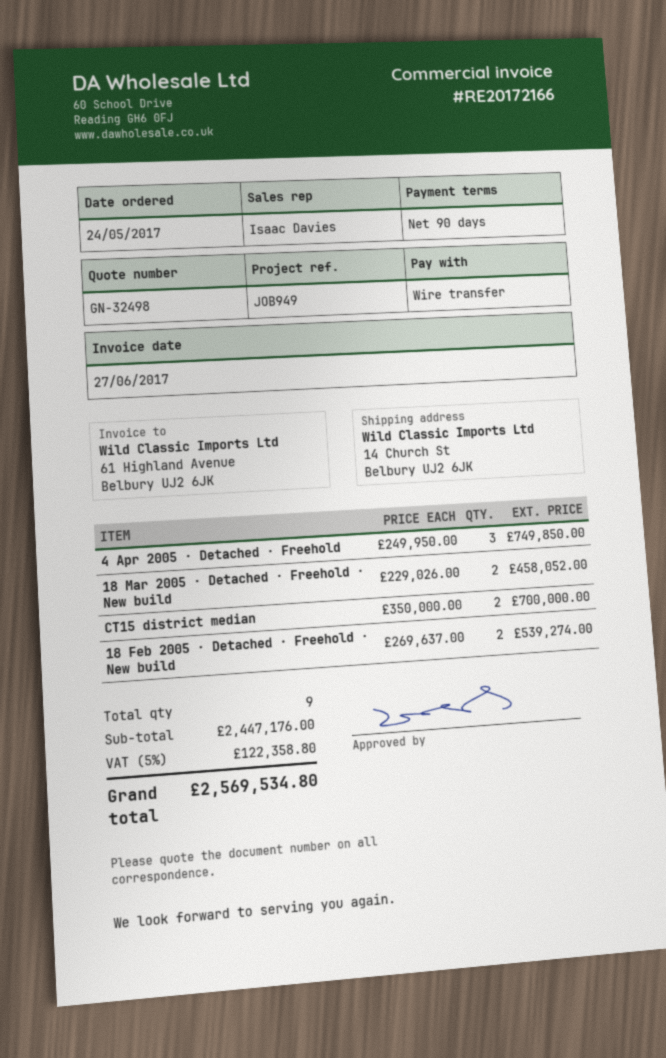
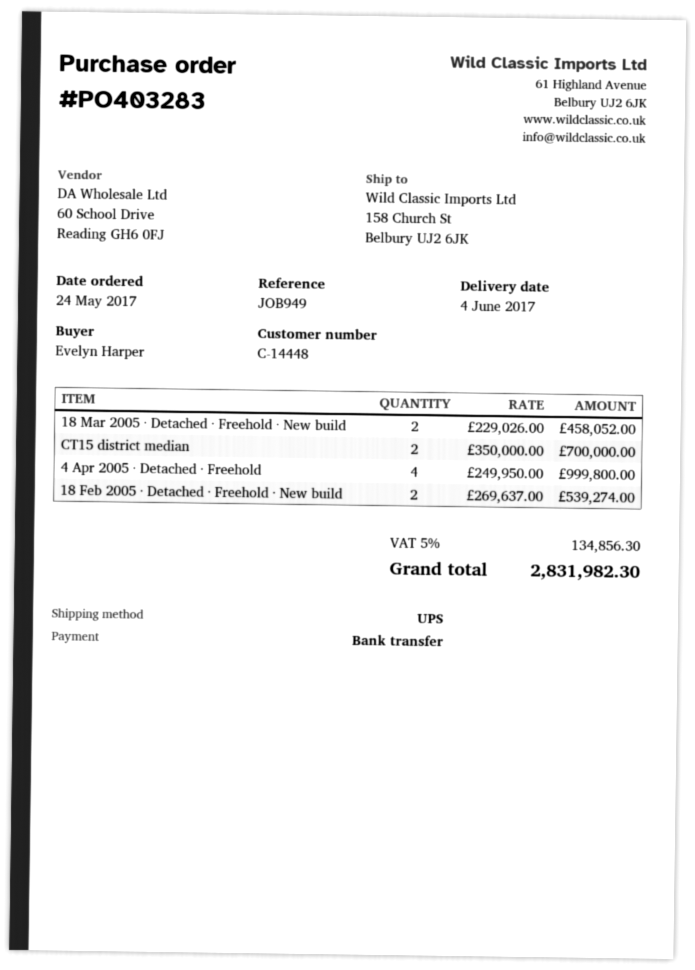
ship to: 14 Church St, Belbury UJ2 6JK -> 158 Church St, Belbury UJ2 6JK
4 Apr 2005 · Detached · Freehold: 3 x 249950.00 = 749850.00 -> 4 x 249950.00 = 999800.00
tax: 5% = 122358.80 -> 5% = 134856.30
total: 2569534.80 -> 2831982.30

